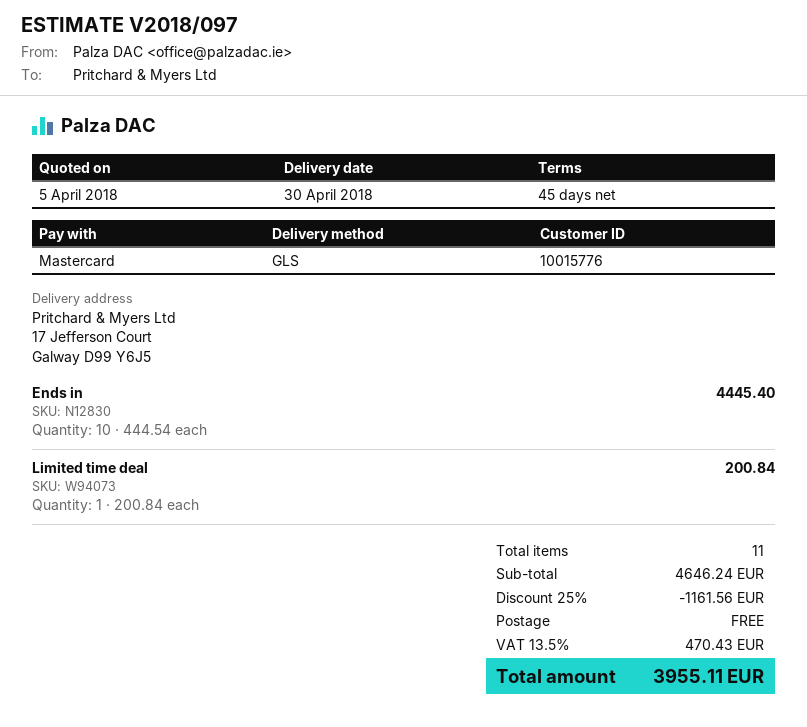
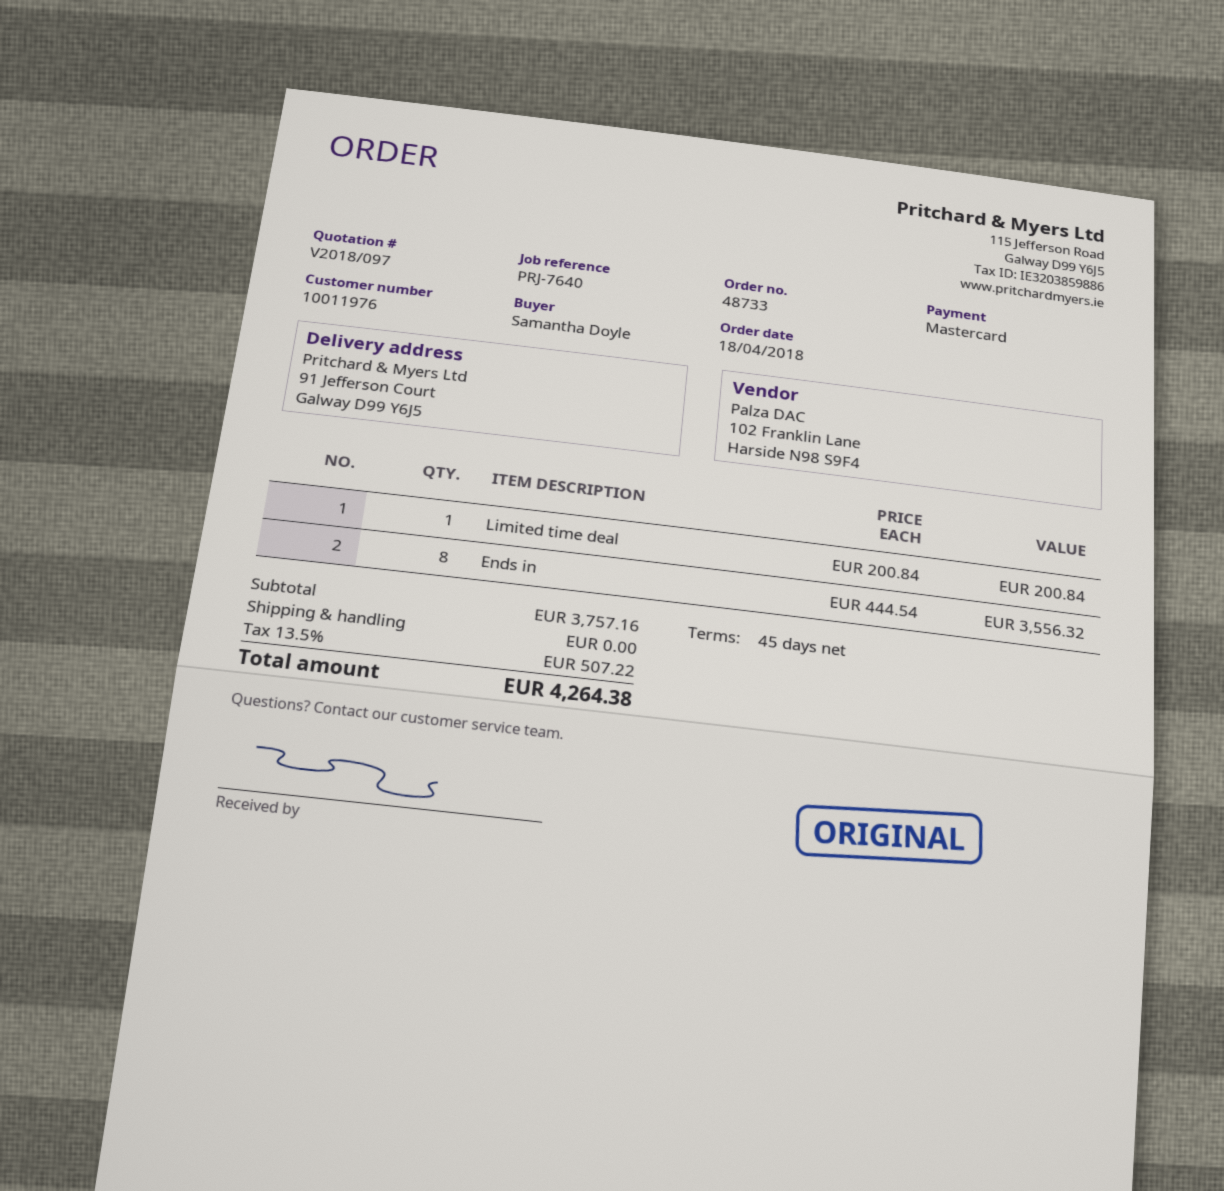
customer number: 10015776 -> 10011976
ship to: 17 Jefferson Court, Galway D99 Y6J5 -> 91 Jefferson Court, Galway D99 Y6J5
Ends in: 10 x 444.54 = 4445.40 -> 8 x 444.54 = 3556.32
subtotal: 4646.24 -> 3757.16
discount: 25% = 1161.56 -> none
tax: 13.5% = 470.43 -> 13.5% = 507.22
total: 3955.11 -> 4264.38

